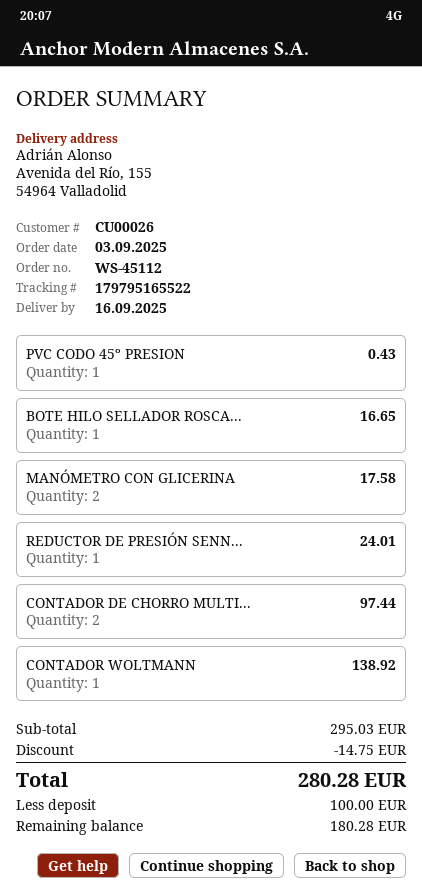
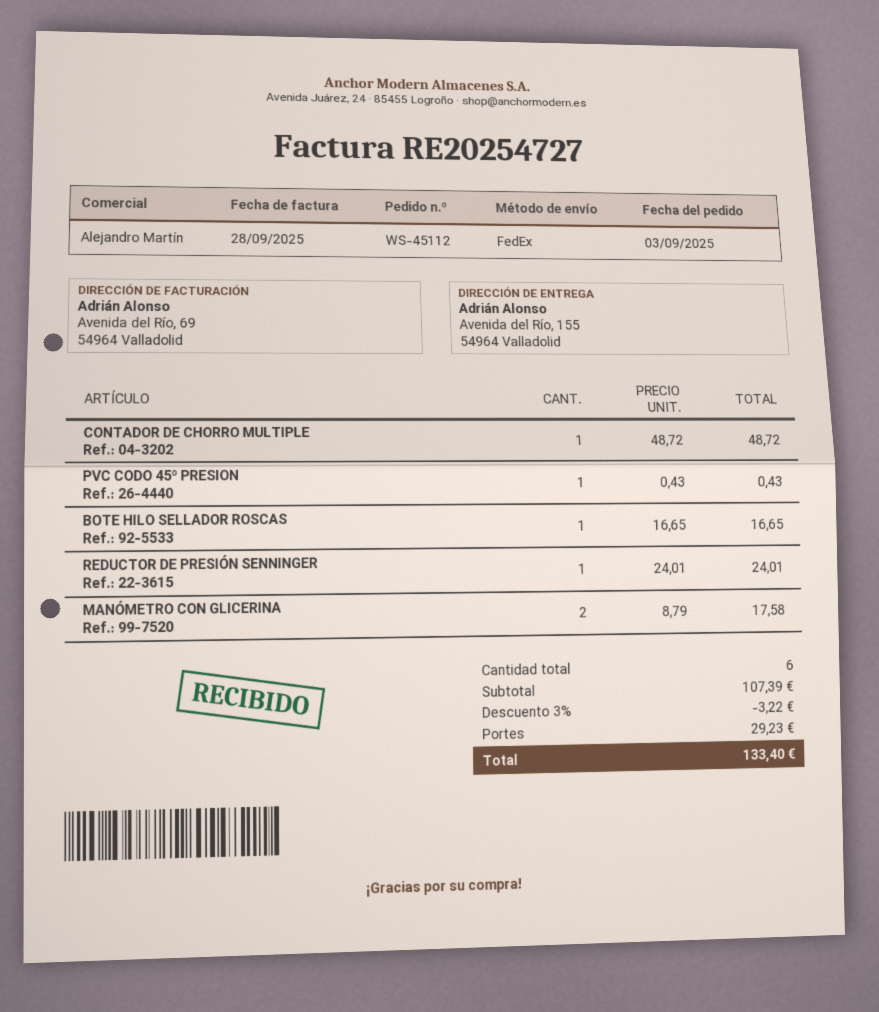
CONTADOR DE CHORRO MULTI...: 2 for 97.44 -> 1 for 48.72
CONTADOR WOLTMANN: 1 for 138.92 -> none
subtotal: 295.03 -> 107.39
discount: 14.75 -> 3.22
shipping: none -> 29.23
total: 280.28 -> 133.40

